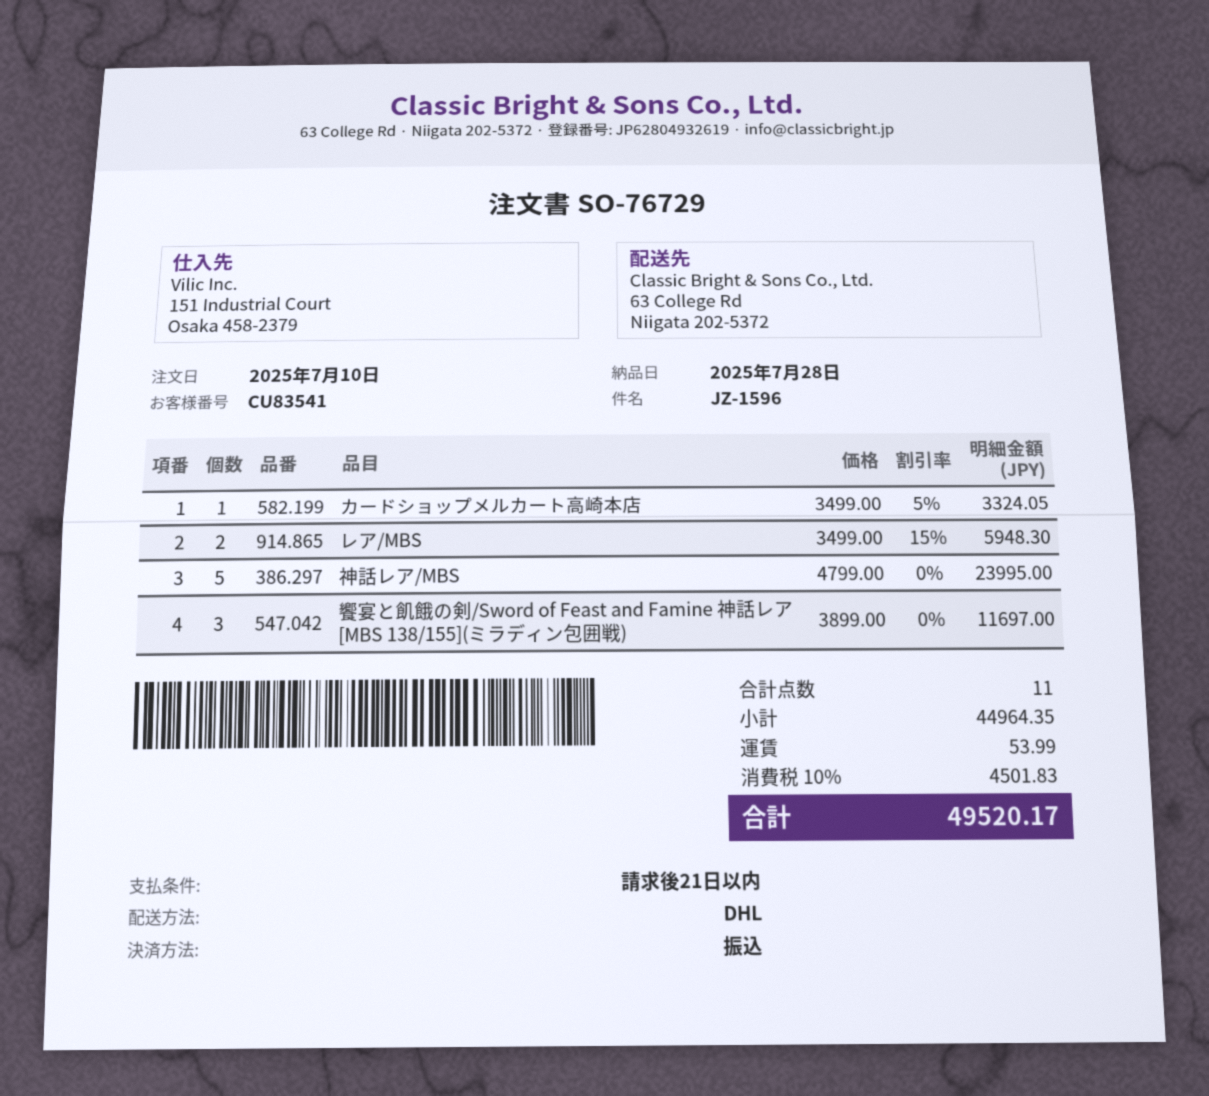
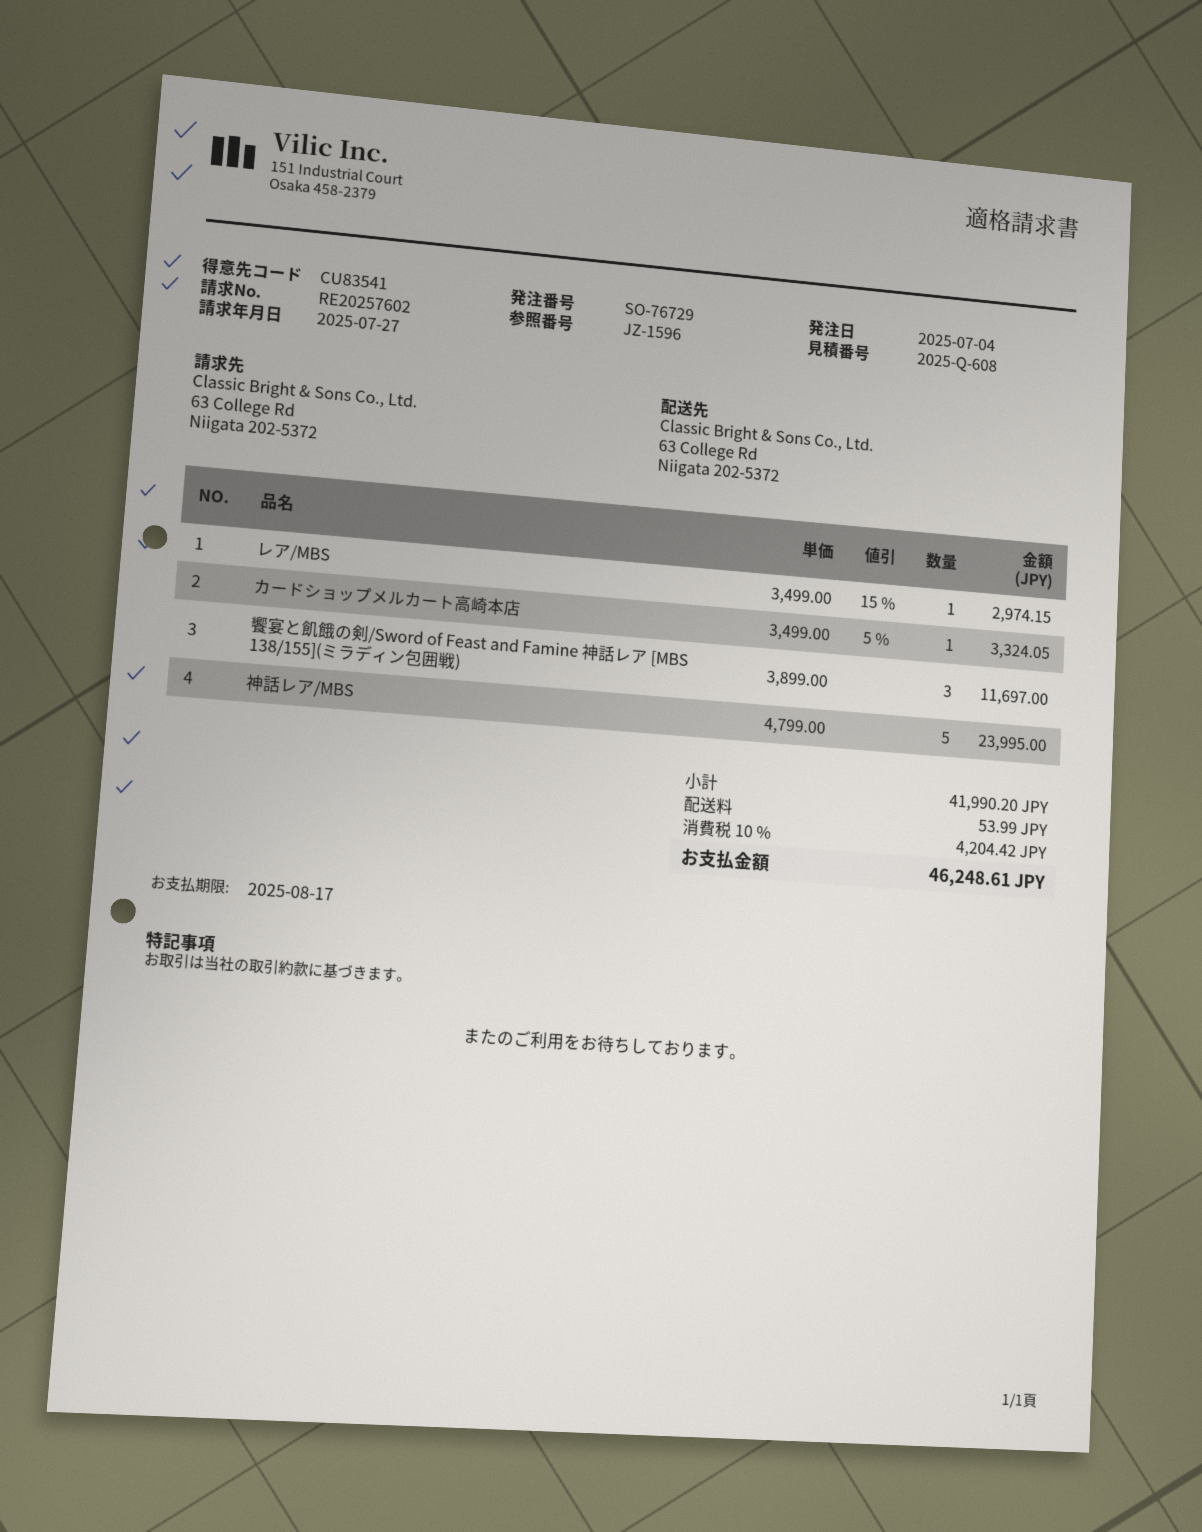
order date: 2025-07-10 -> 2025-07-04
レア/MBS: 2 x 3499.00 - 15% = 5948.30 -> 1 x 3499.00 - 15% = 2974.15
subtotal: 44964.35 -> 41990.20
tax: 10% = 4501.83 -> 10% = 4204.42
total: 49520.17 -> 46248.61

